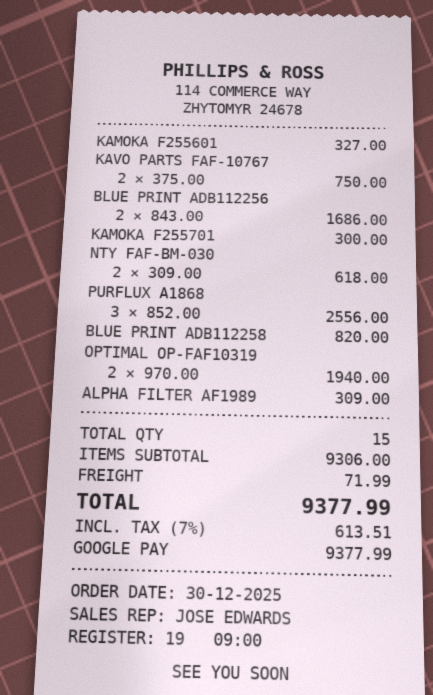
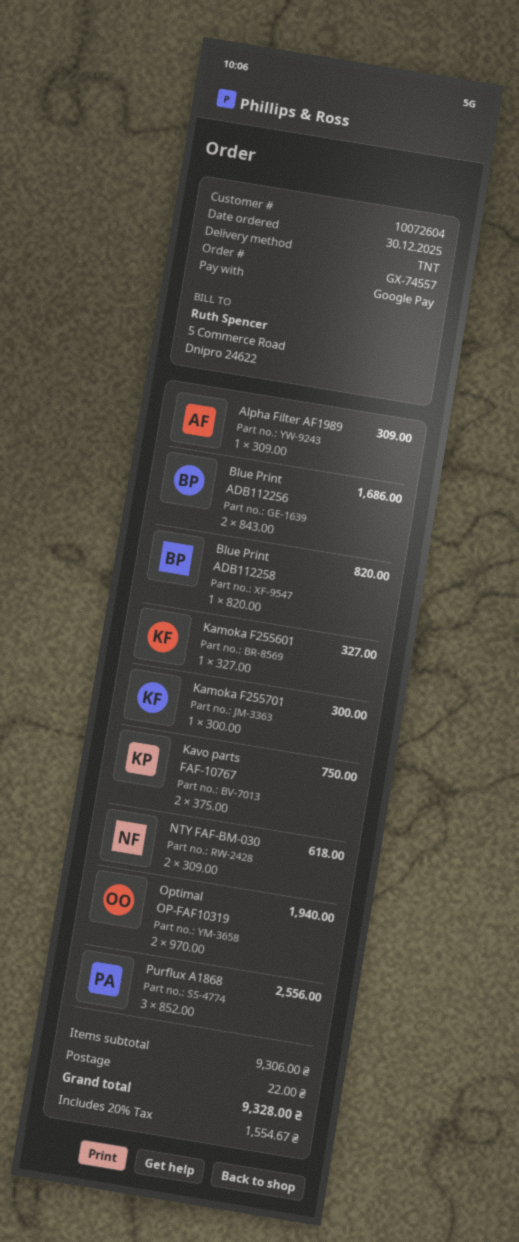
shipping: 71.99 -> 22.00
tax: 7% = 613.51 -> 20% = 1554.67
total: 9377.99 -> 9328.00

